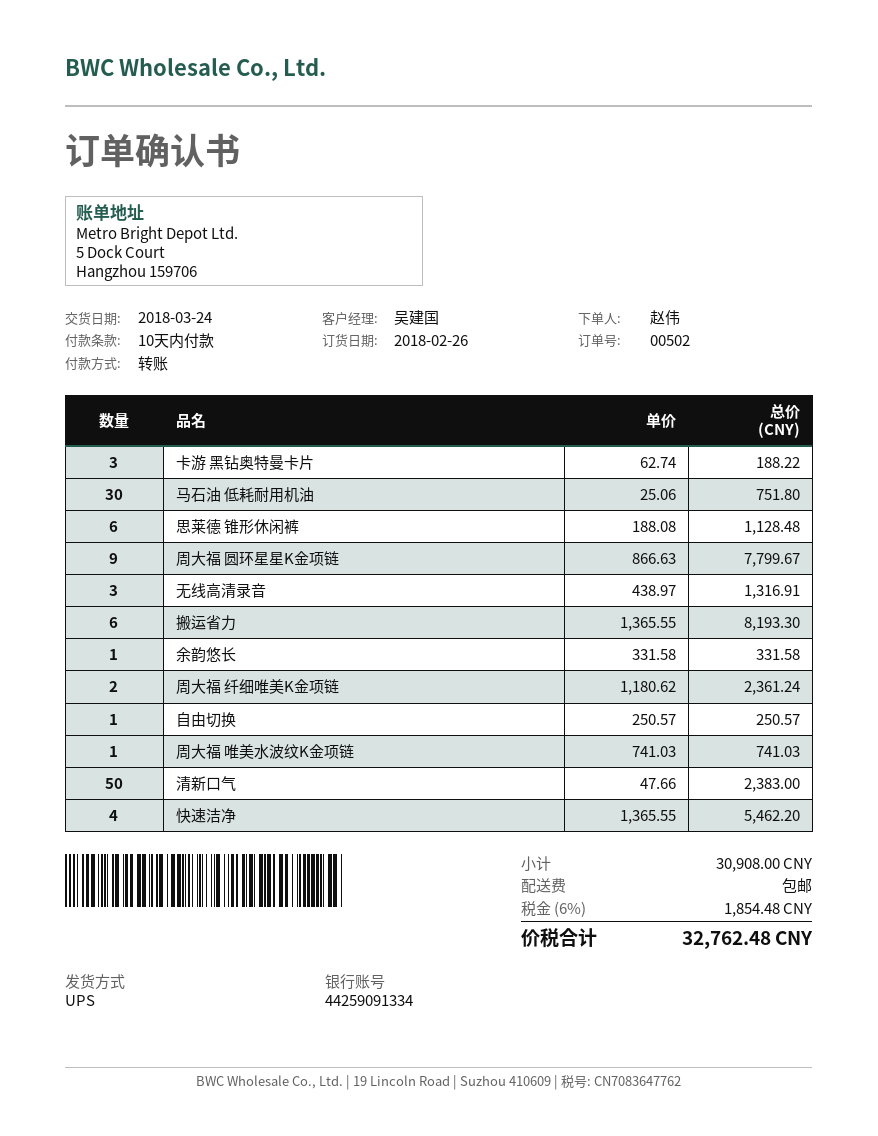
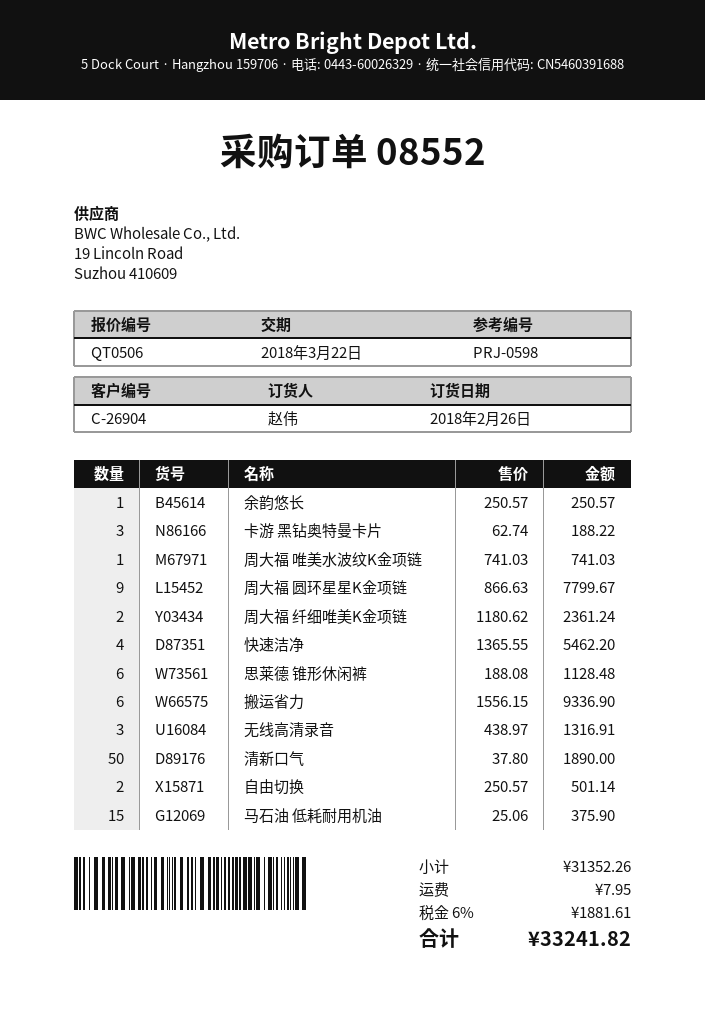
order number: 00502 -> 08552
delivery date: 2018-03-24 -> 2018-03-22
马石油 低耗耐用机油: 30 x 25.06 = 751.80 -> 15 x 25.06 = 375.90
搬运省力: 6 x 1365.55 = 8193.30 -> 6 x 1556.15 = 9336.90
余韵悠长: 1 x 331.58 = 331.58 -> 1 x 250.57 = 250.57
自由切换: 1 x 250.57 = 250.57 -> 2 x 250.57 = 501.14
清新口气: 50 x 47.66 = 2383.00 -> 50 x 37.80 = 1890.00
subtotal: 30908.00 -> 31352.26
shipping: 0.00 -> 7.95
tax: 6% = 1854.48 -> 6% = 1881.61
total: 32762.48 -> 33241.82

